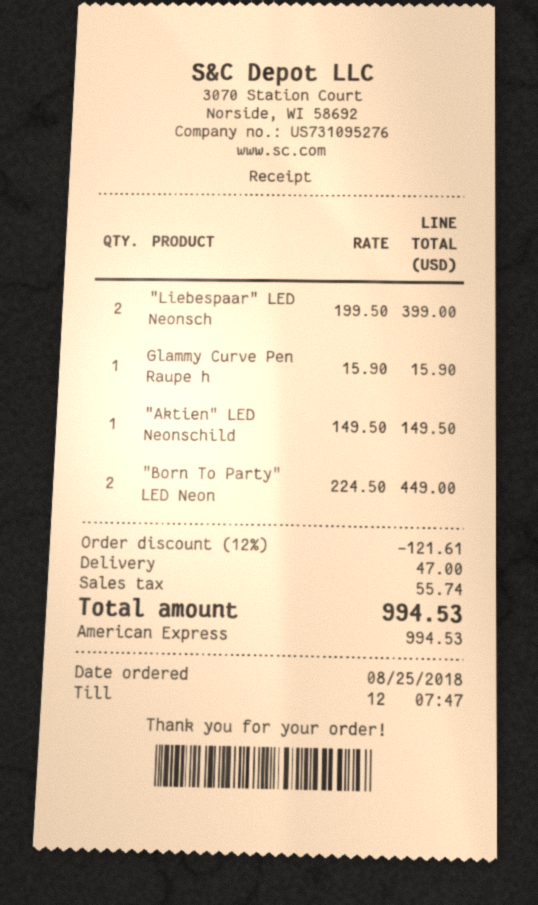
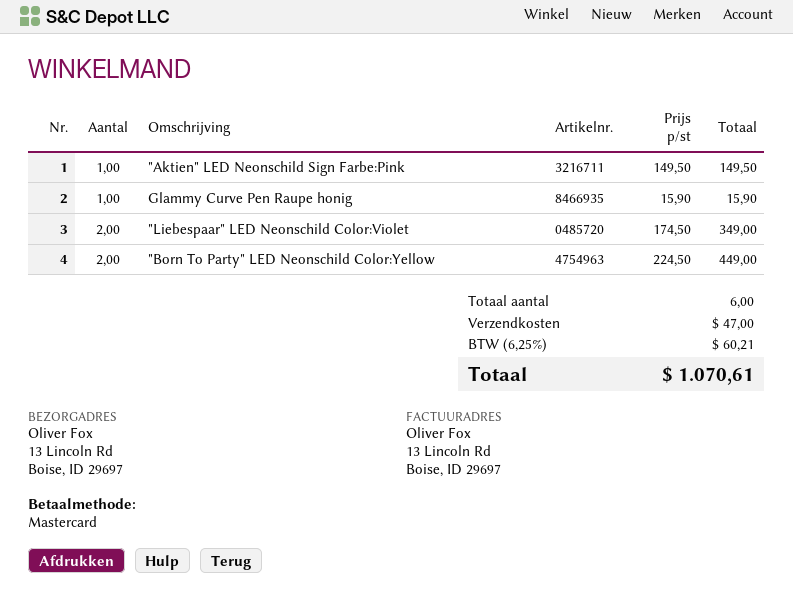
payment method: American Express -> Mastercard
"Liebespaar" LED Neonsch: 2 x 199.50 = 399.00 -> 2 x 174.50 = 349.00
discount: 12% = 121.61 -> none
tax: 55.74 -> 60.21
total: 994.53 -> 1070.61

